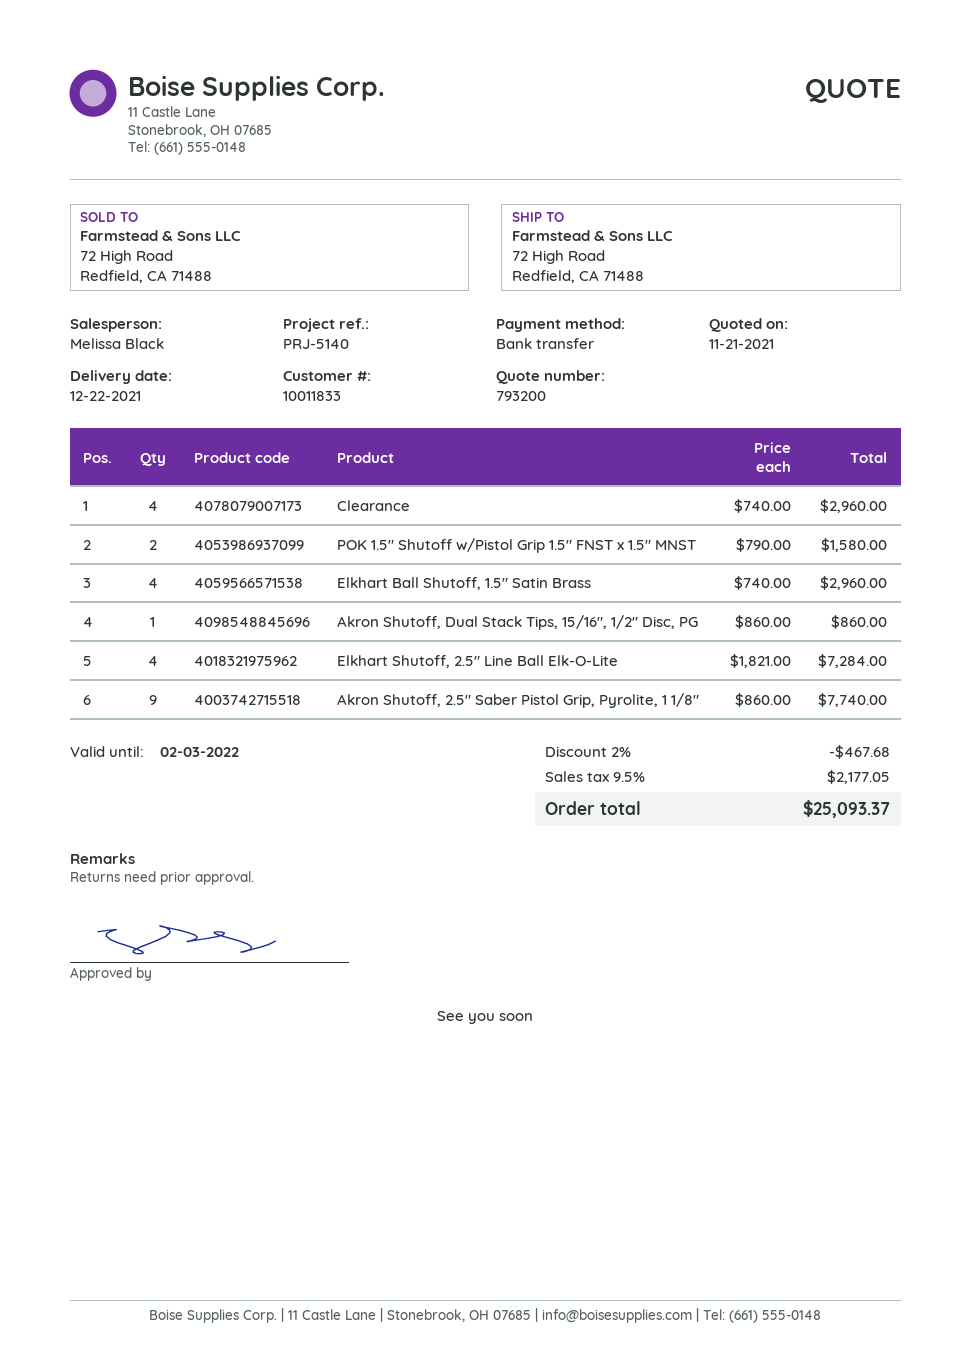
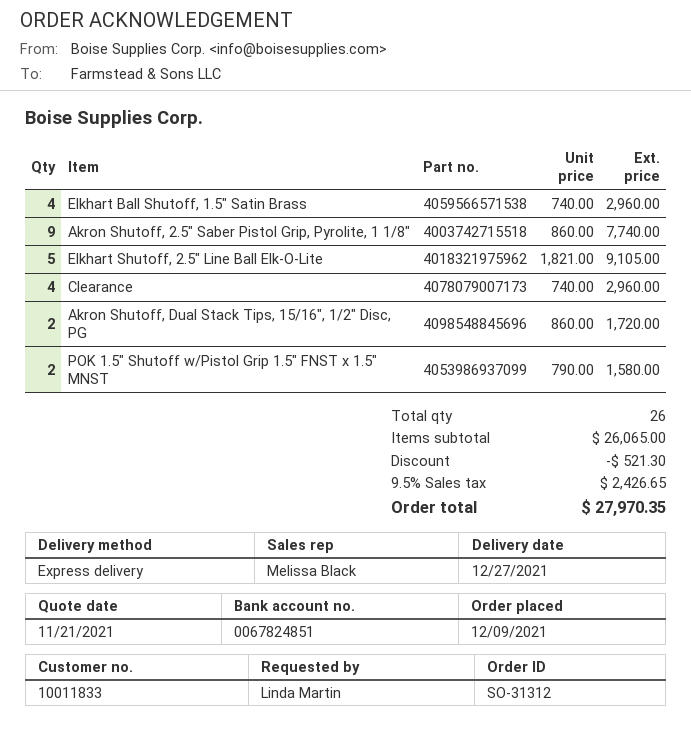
delivery date: 2021-12-22 -> 2021-12-27
Akron Shutoff, Dual Stack Tips, 15/16", 1/2" Disc, PG: 1 x 860.00 = 860.00 -> 2 x 860.00 = 1720.00
Elkhart Shutoff, 2.5" Line Ball Elk-O-Lite: 4 x 1821.00 = 7284.00 -> 5 x 1821.00 = 9105.00
discount: 467.68 -> 521.30
tax: 9.5% = 2177.05 -> 9.5% = 2426.65
total: 25093.37 -> 27970.35

